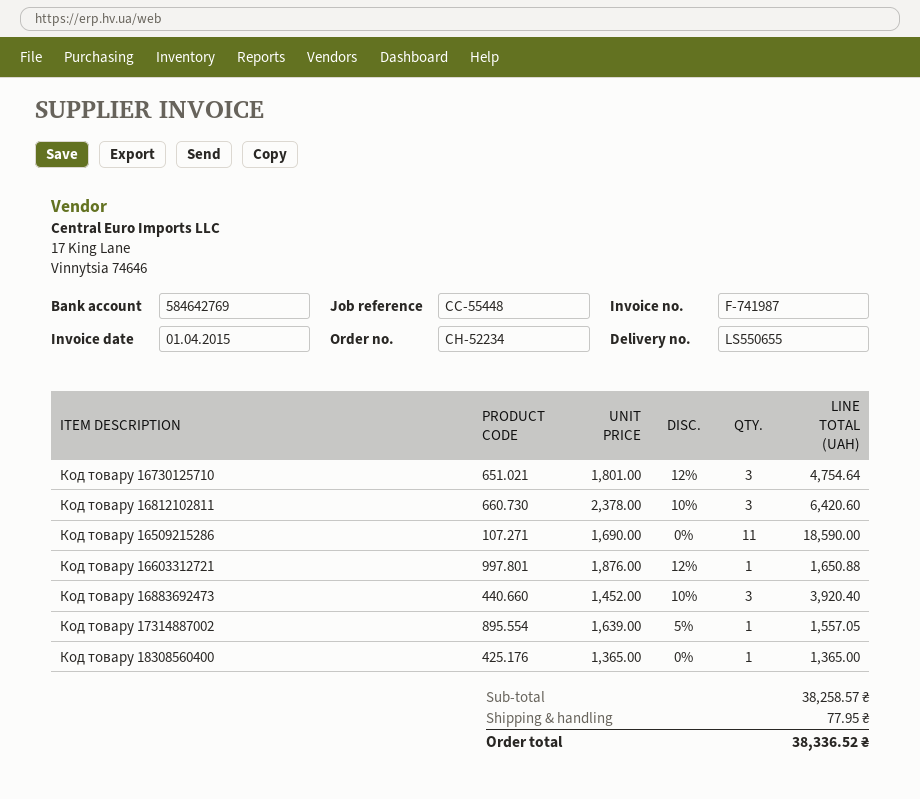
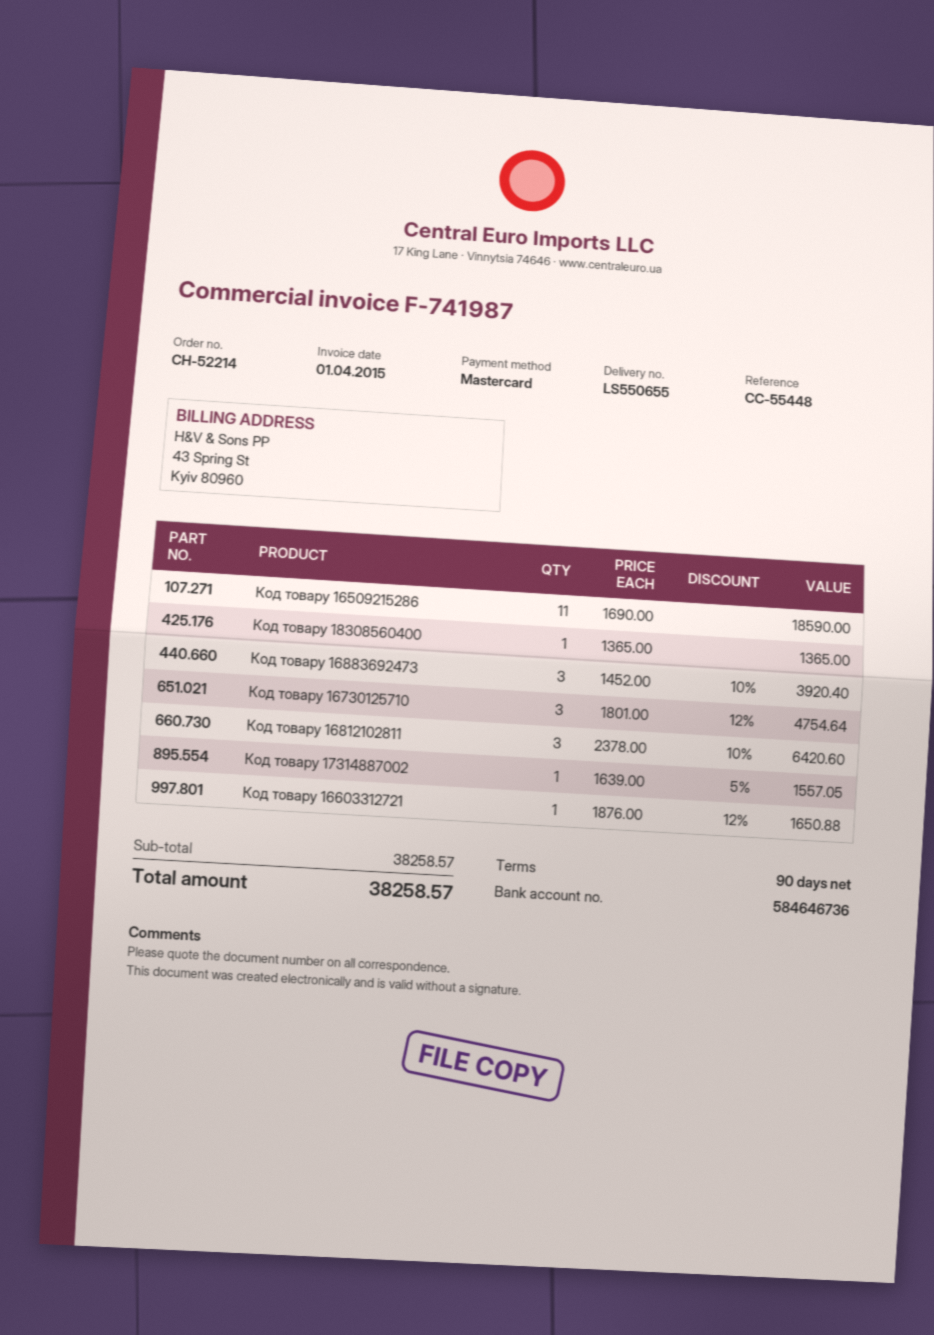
order number: CH-52234 -> CH-52214
bank account: 584642769 -> 584646736
shipping: 77.95 -> none
total: 38336.52 -> 38258.57

